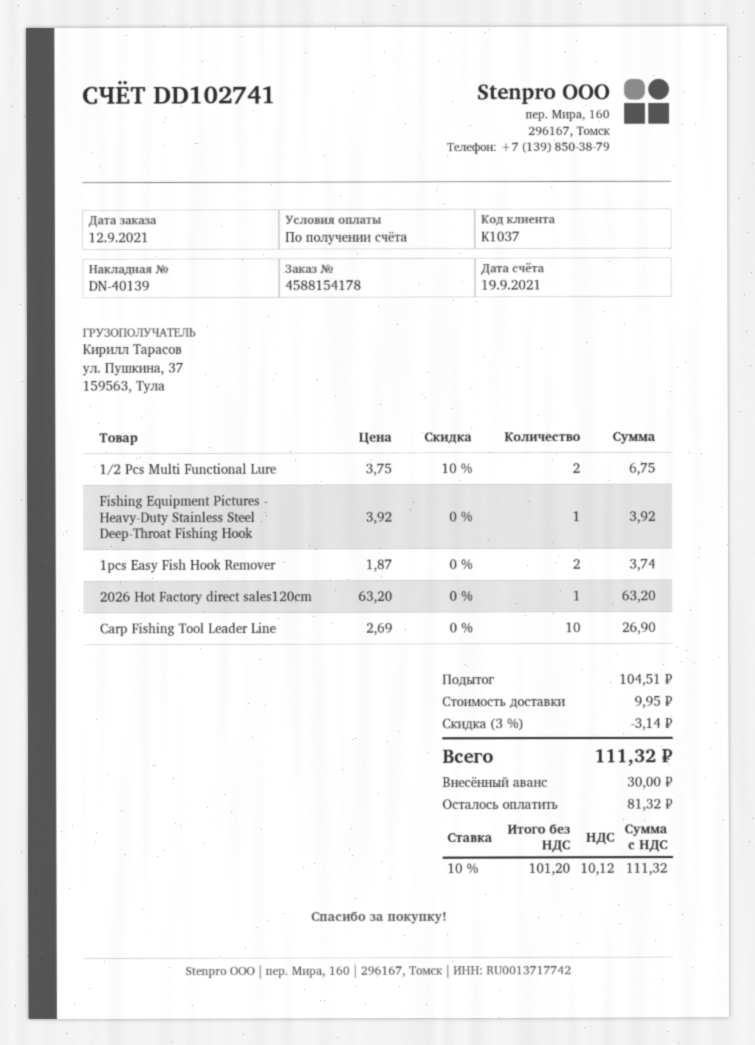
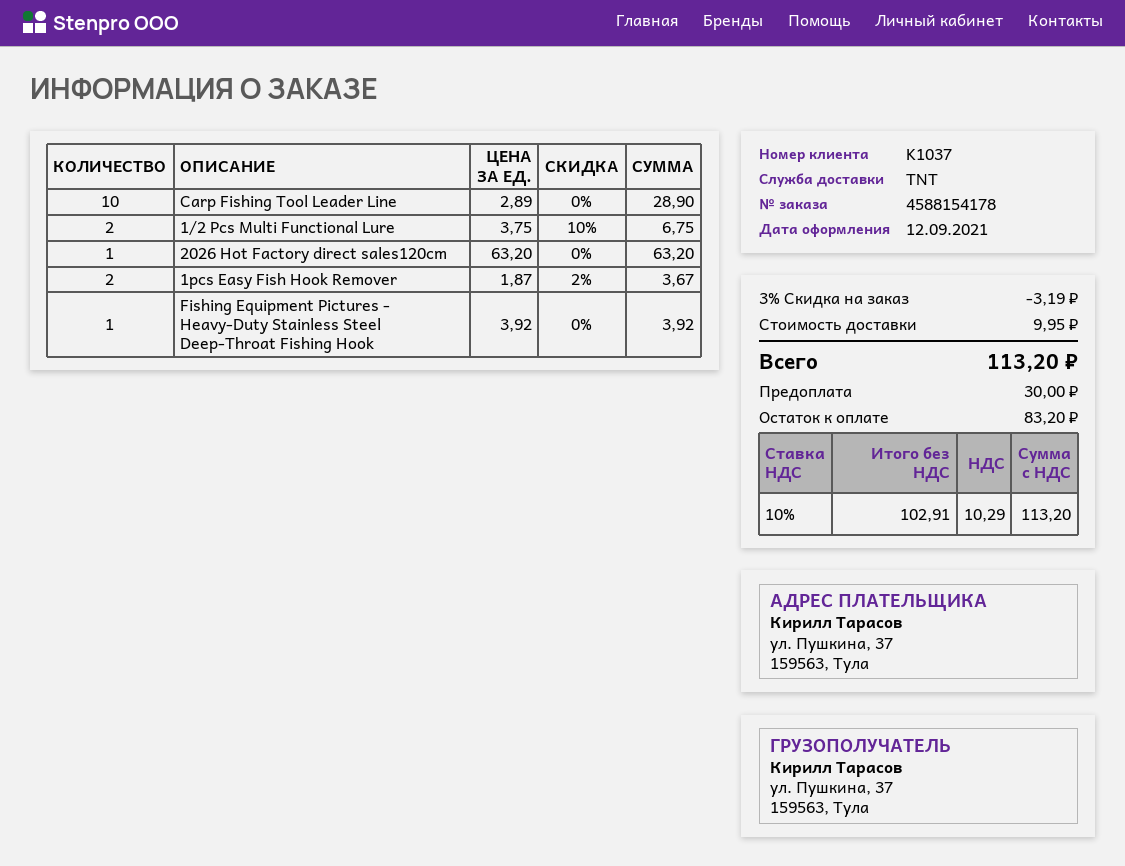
1pcs Easy Fish Hook Remover: 2 x 1.87 = 3.74 -> 2 x 1.87 - 2% = 3.67
Carp Fishing Tool Leader Line: 10 x 2.69 = 26.90 -> 10 x 2.89 = 28.90
discount: 3% = 3.14 -> 3% = 3.19
net: 101.20 -> 102.91
tax: 10% = 10.12 -> 10% = 10.29
total: 111.32 -> 113.20
balance: 81.32 -> 83.20

